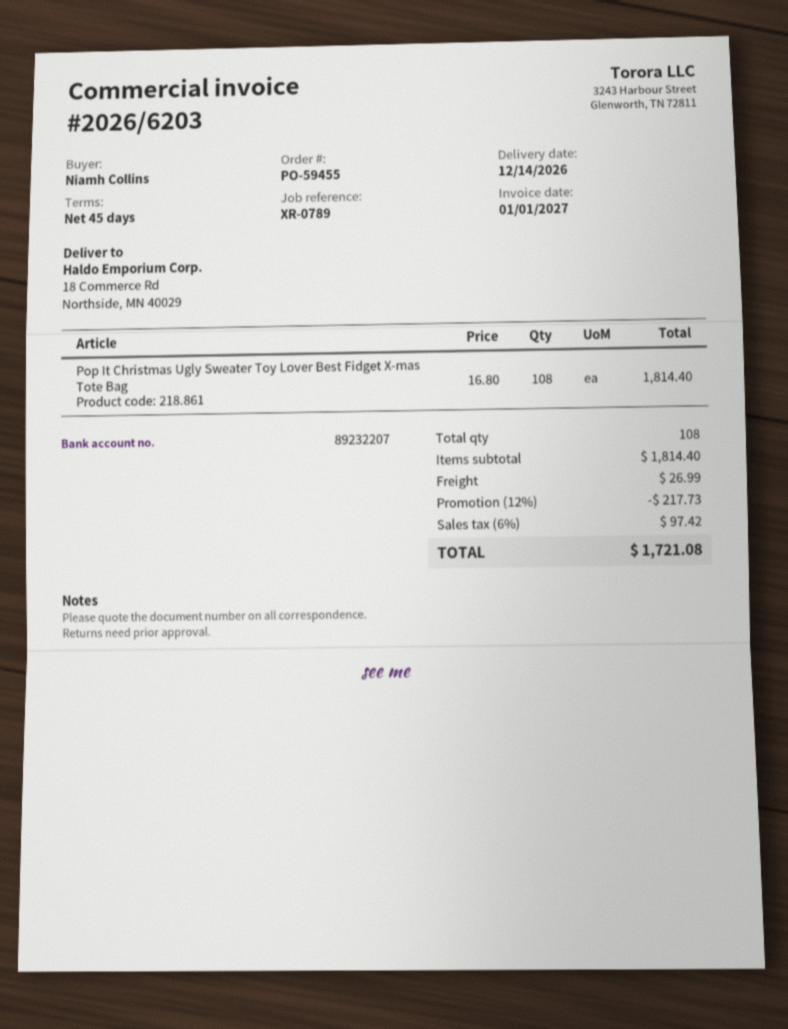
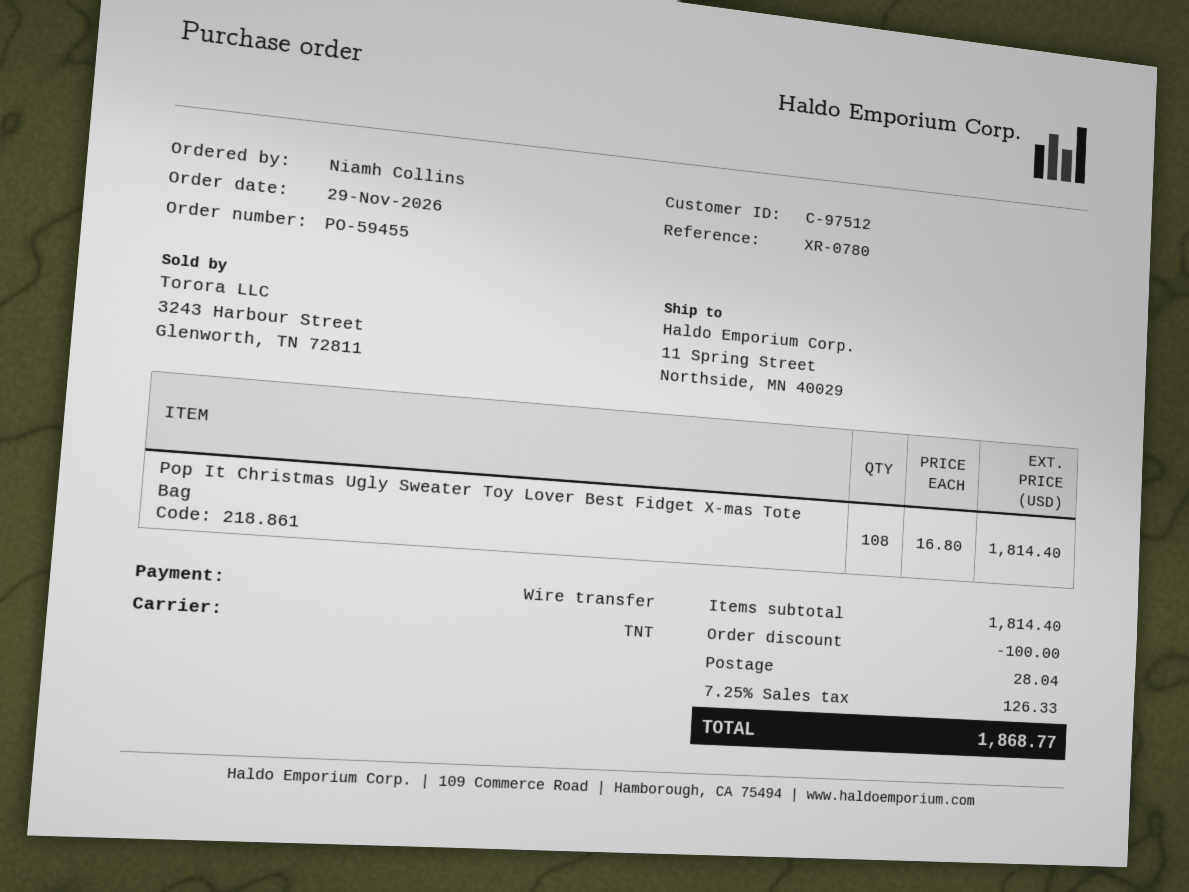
reference: XR-0789 -> XR-0780
ship to: 18 Commerce Rd, Northside, MN 40029 -> 11 Spring Street, Northside, MN 40029
discount: 217.73 -> 100.00
shipping: 26.99 -> 28.04
tax: 6% = 97.42 -> 7.25% = 126.33
total: 1721.08 -> 1868.77

